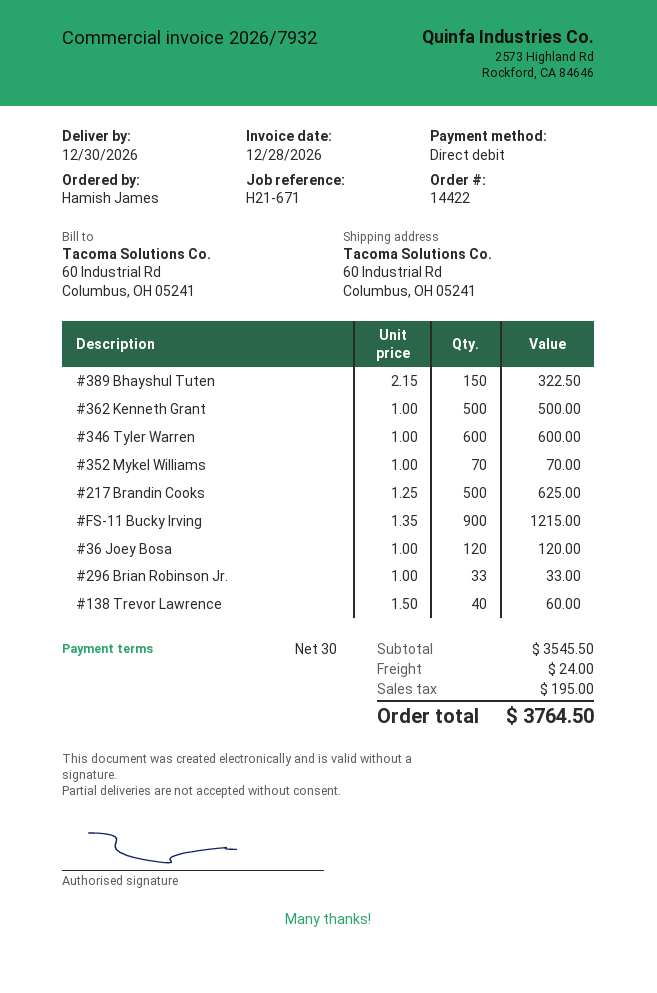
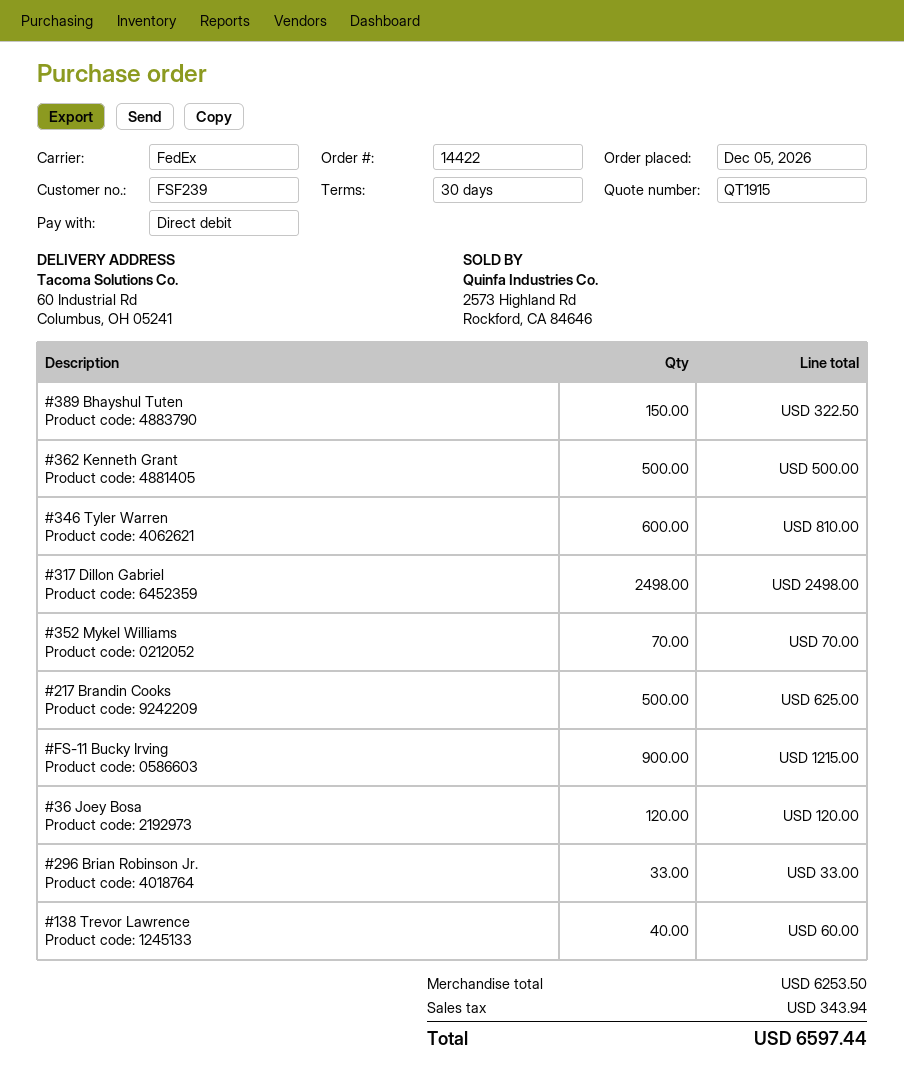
#346 Tyler Warren: 600 for 600.00 -> 600 for 810.00
#317 Dillon Gabriel: none -> 2498 for 2498.00
subtotal: 3545.50 -> 6253.50
shipping: 24.00 -> none
tax: 195.00 -> 343.94
total: 3764.50 -> 6597.44

